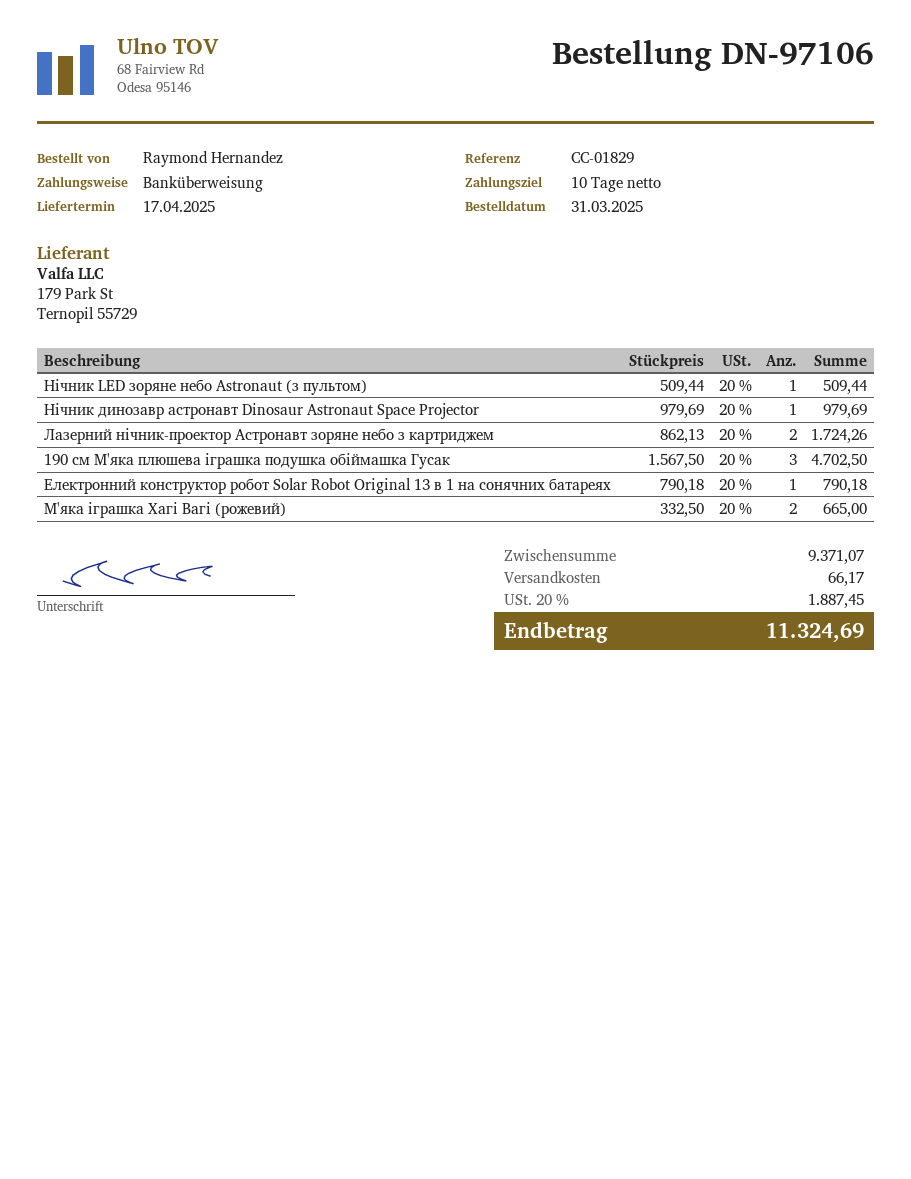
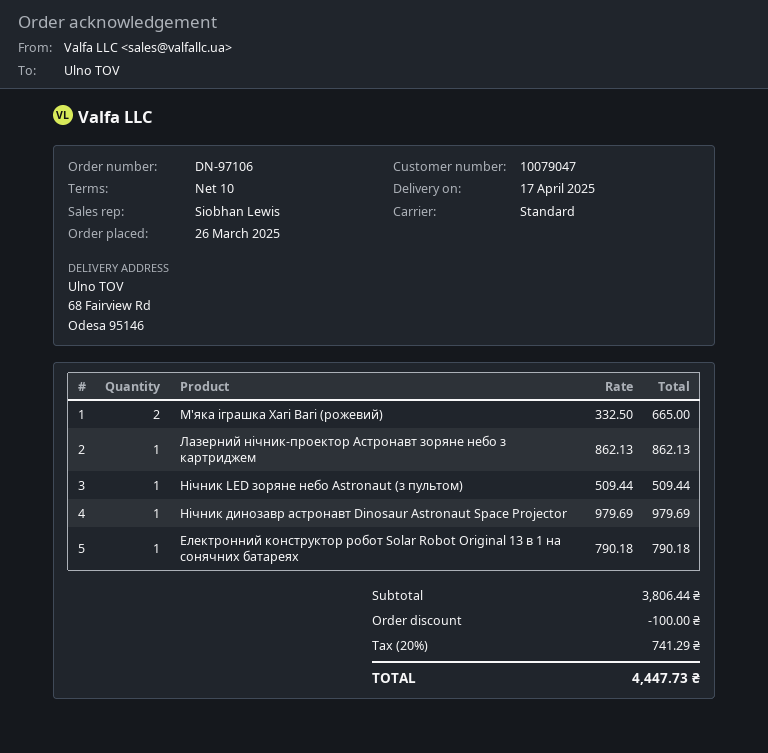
order date: 2025-03-31 -> 2025-03-26
Лазерний нічник-проектор Астронавт зоряне небо з картриджем: 2 x 862.13 = 1724.26 -> 1 x 862.13 = 862.13
190 см М'яка плюшева іграшка подушка обіймашка Гусак: 3 x 1567.50 = 4702.50 -> none
subtotal: 9371.07 -> 3806.44
discount: none -> 100.00
shipping: 66.17 -> none
tax: 20% = 1887.45 -> 20% = 741.29
total: 11324.69 -> 4447.73

